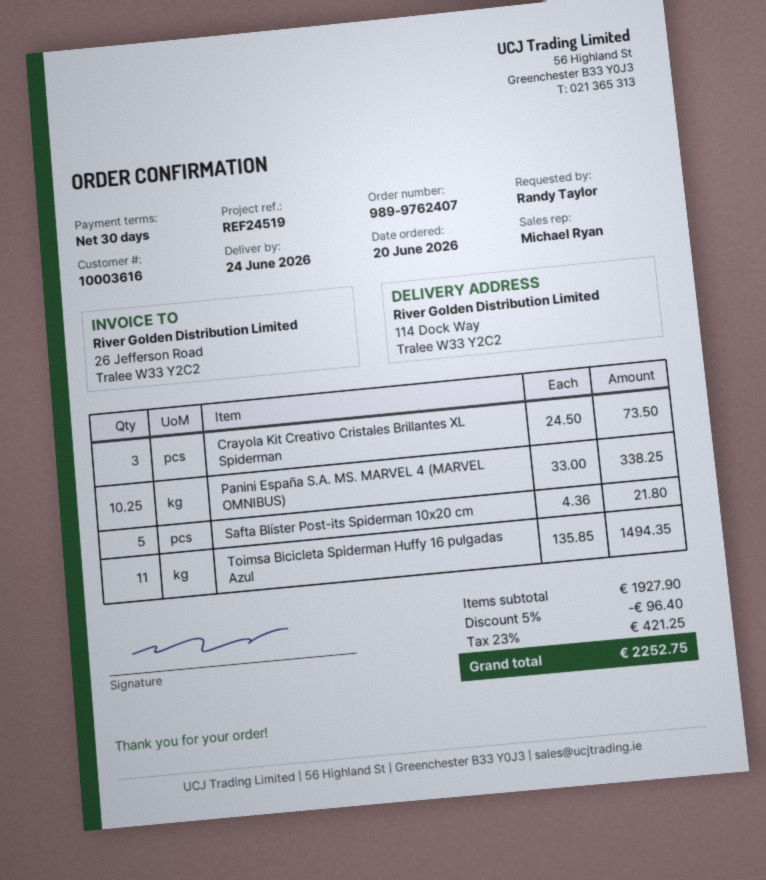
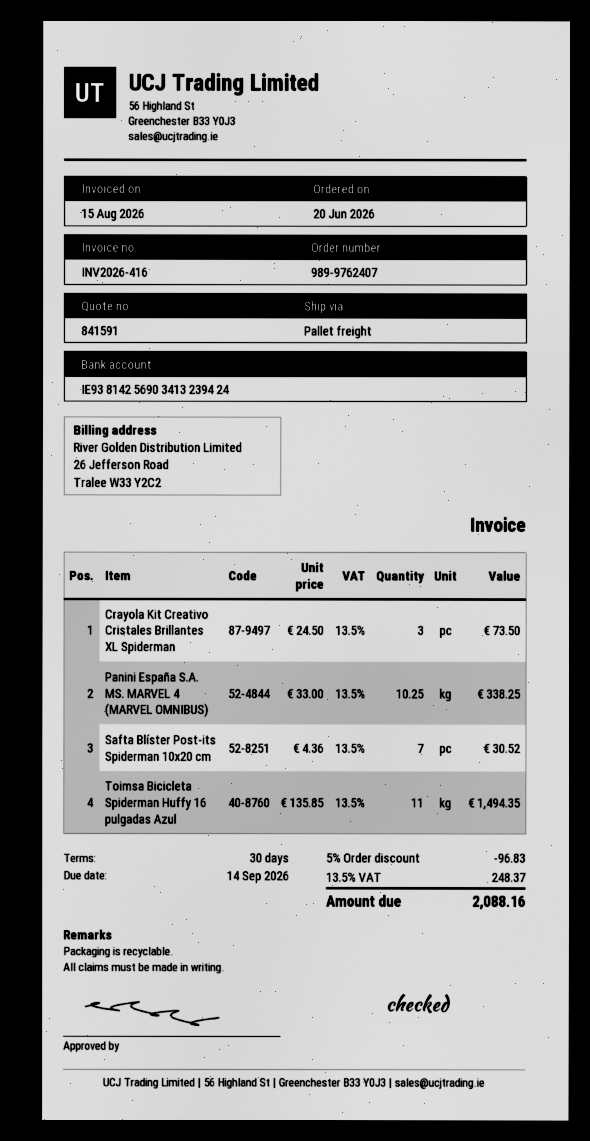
Safta Blíster Post-its Spiderman 10x20 cm: 5 x 4.36 = 21.80 -> 7 x 4.36 = 30.52
discount: 5% = 96.40 -> 5% = 96.83
tax: 23% = 421.25 -> 13.5% = 248.37
total: 2252.75 -> 2088.16

